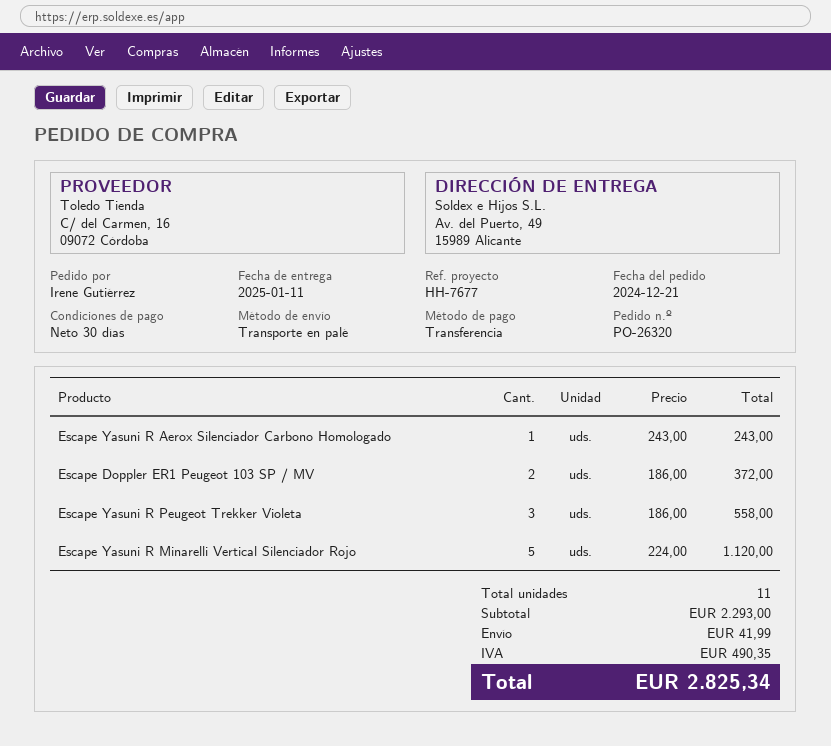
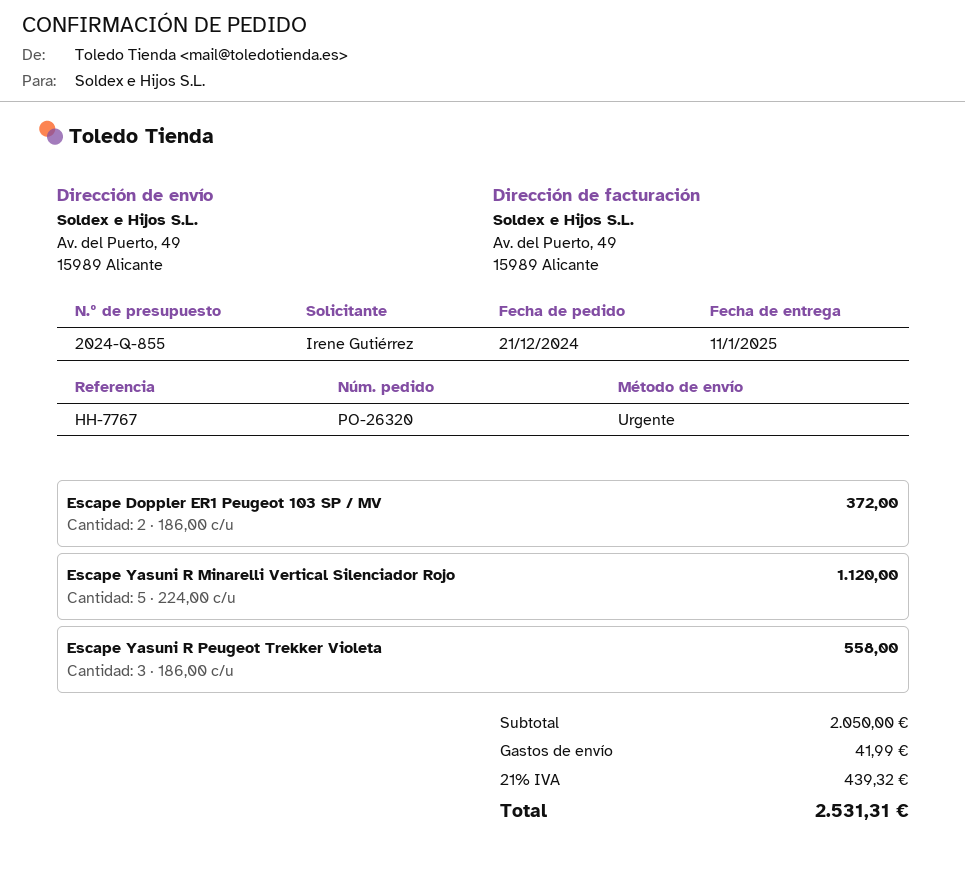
reference: HH-7677 -> HH-7767
shipping method: pallet freight -> express
Escape Yasuni R Aerox Silenciador Carbono Homologado: 1 x 243.00 = 243.00 -> none
subtotal: 2293.00 -> 2050.00
tax: 490.35 -> 439.32
total: 2825.34 -> 2531.31

